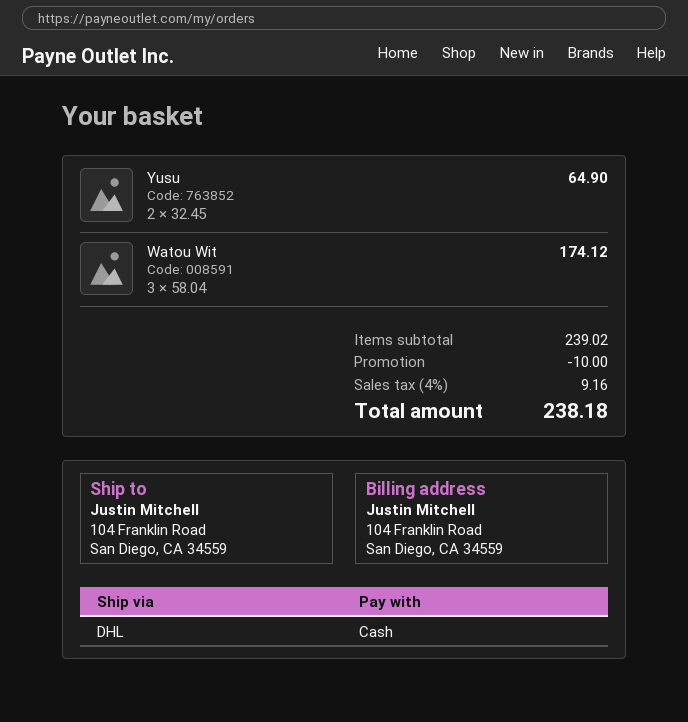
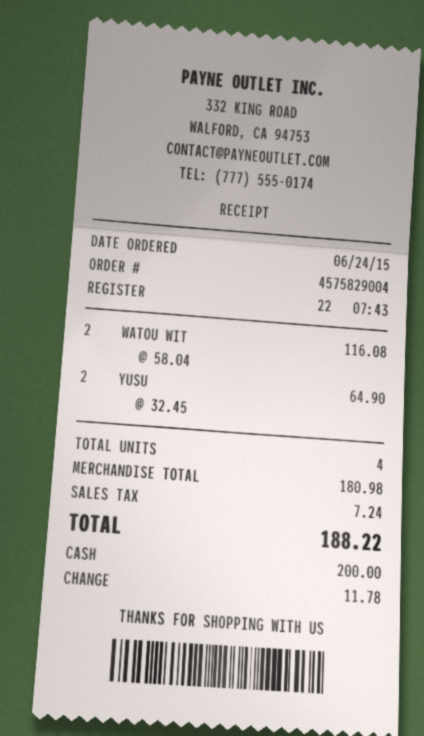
Watou Wit: 3 x 58.04 = 174.12 -> 2 x 58.04 = 116.08
subtotal: 239.02 -> 180.98
discount: 10.00 -> none
tax: 9.16 -> 7.24
total: 238.18 -> 188.22

